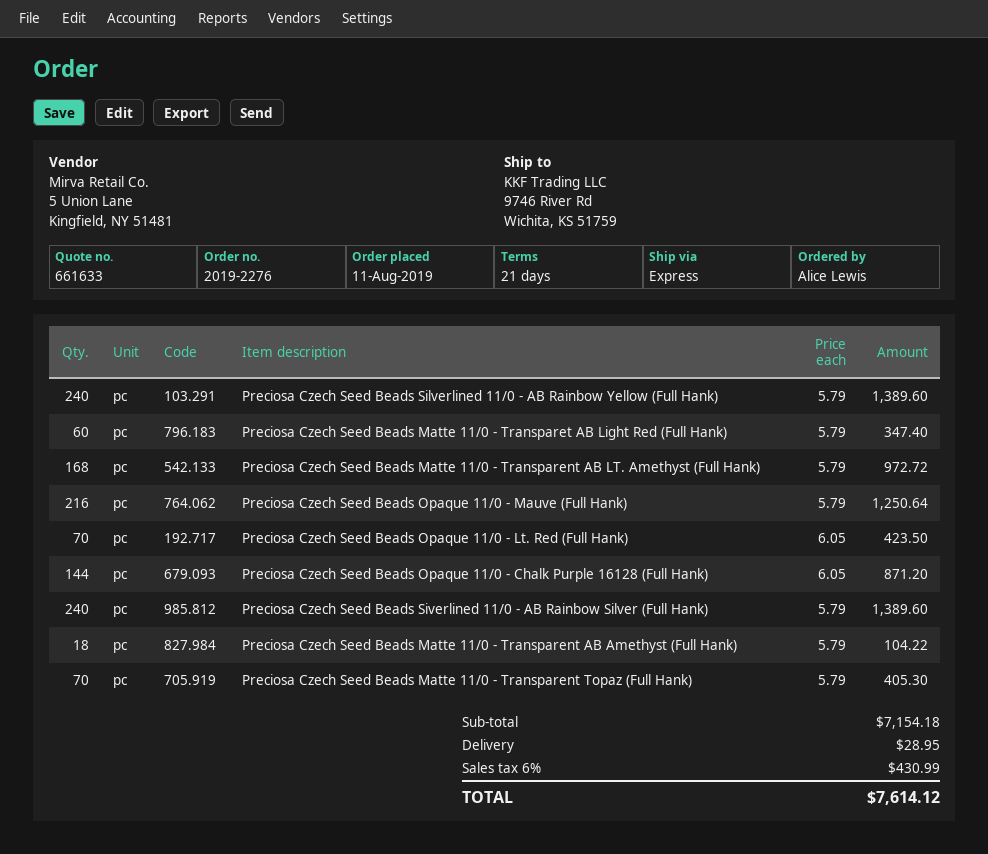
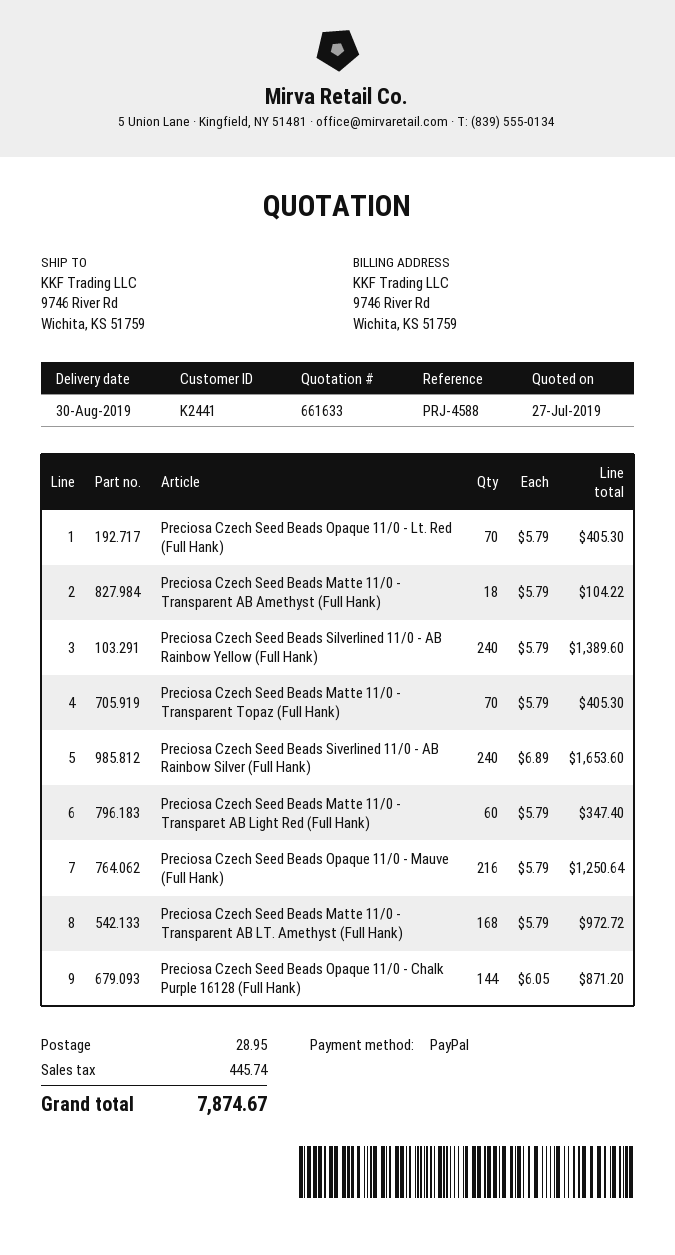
Preciosa Czech Seed Beads Opaque 11/0 - Lt. Red (Full Hank): 70 x 6.05 = 423.50 -> 70 x 5.79 = 405.30
Preciosa Czech Seed Beads Siverlined 11/0 - AB Rainbow Silver (Full Hank): 240 x 5.79 = 1389.60 -> 240 x 6.89 = 1653.60
tax: 430.99 -> 445.74
total: 7614.12 -> 7874.67

